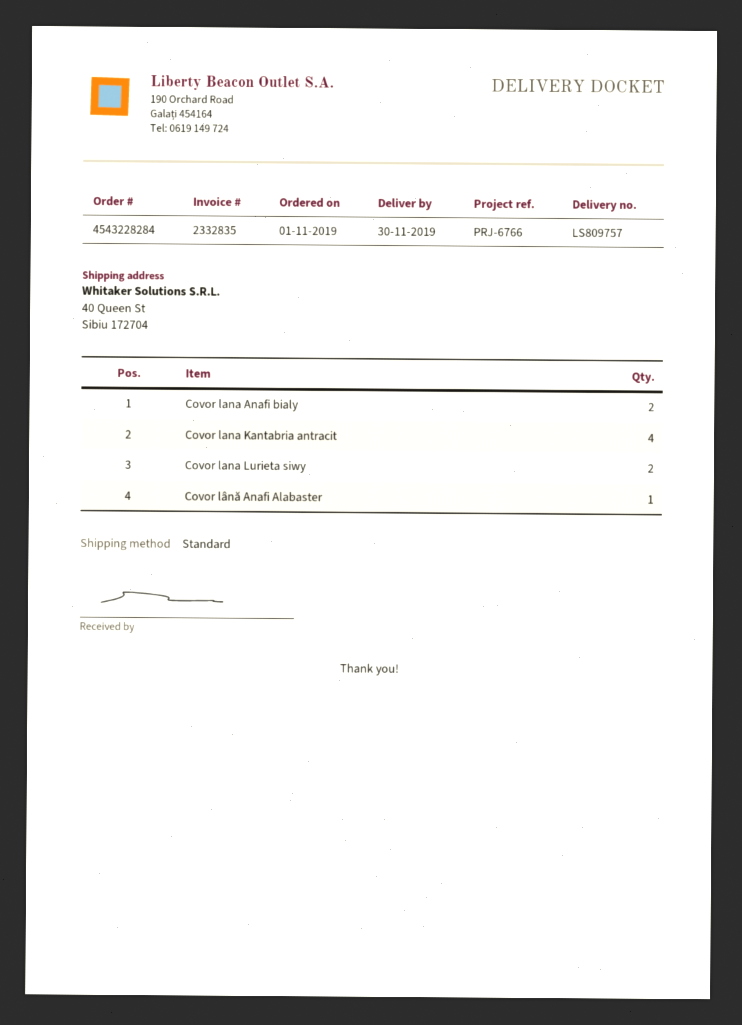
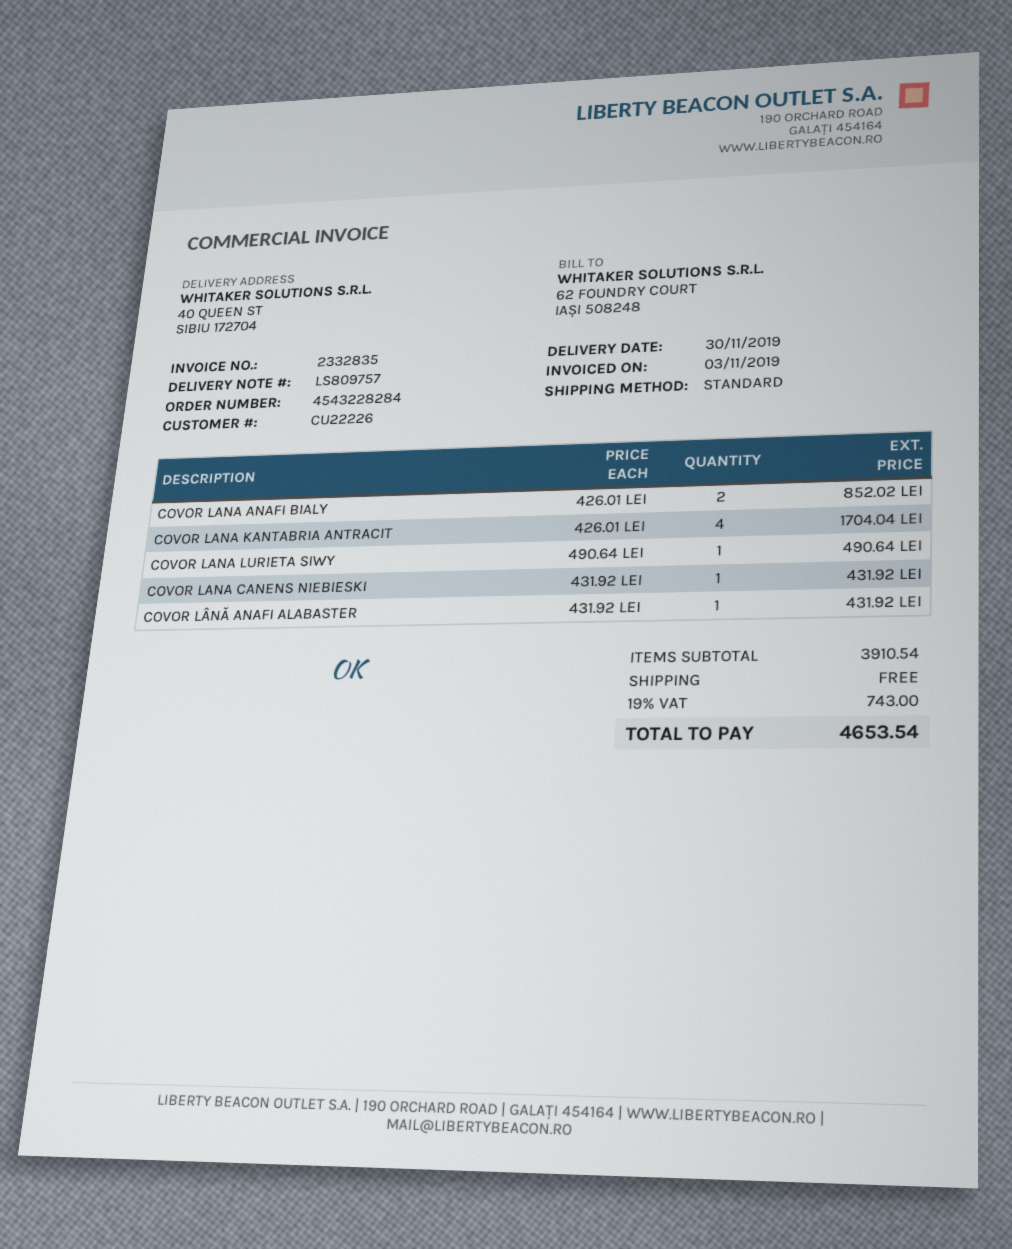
Covor lana Lurieta siwy: 2 -> 1
COVOR LANA CANENS NIEBIESKI: none -> 1

